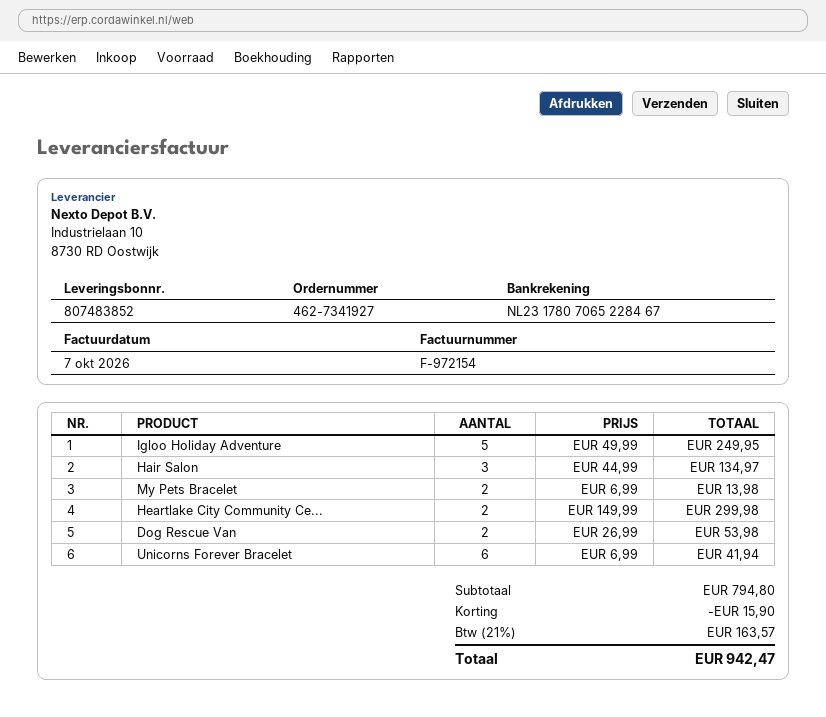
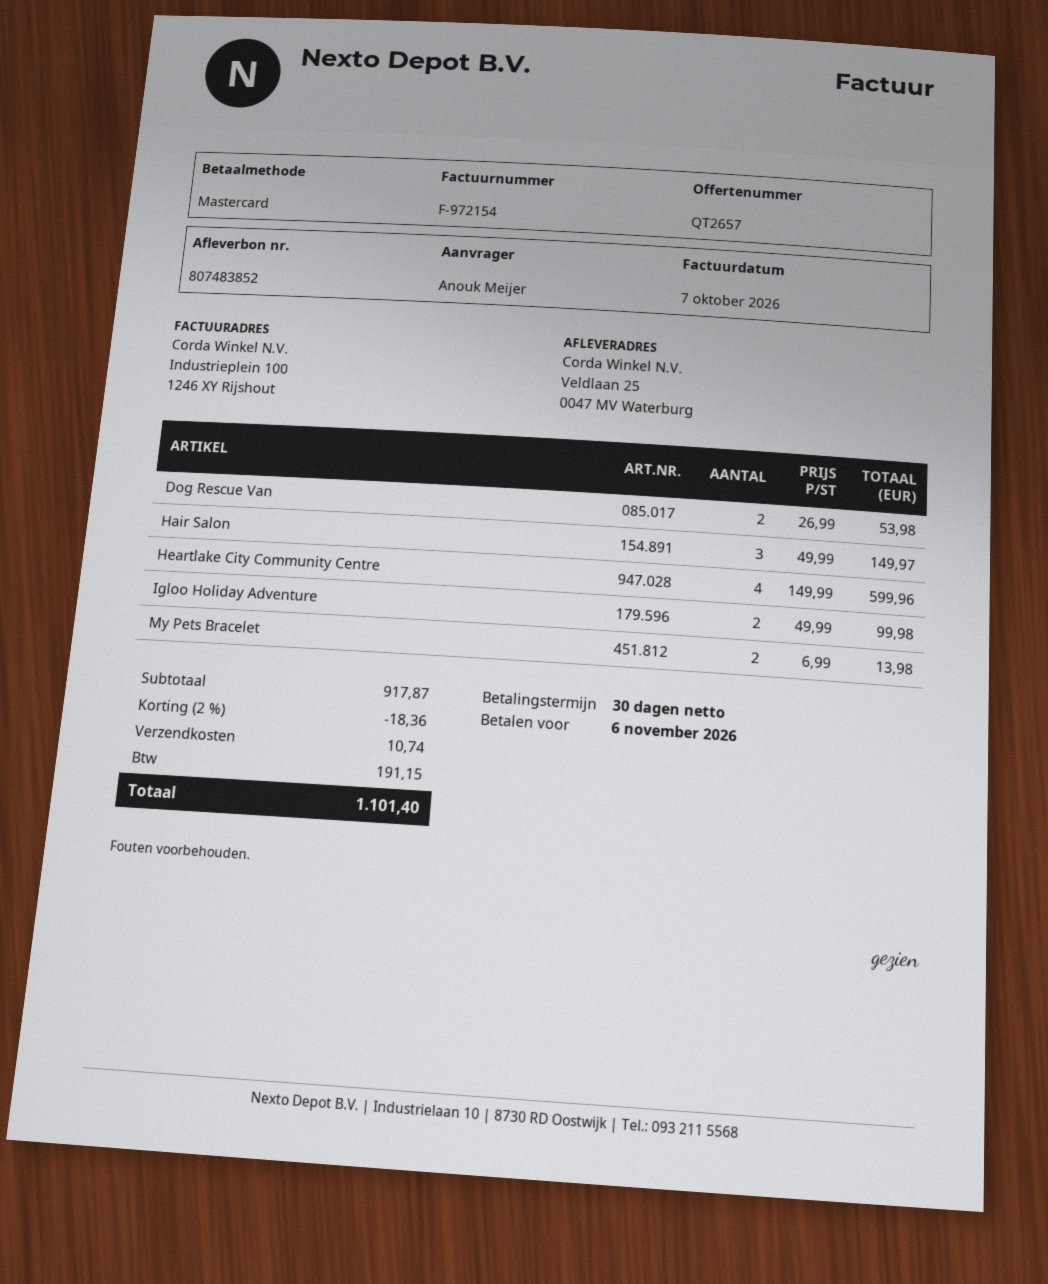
Igloo Holiday Adventure: 5 x 49.99 = 249.95 -> 2 x 49.99 = 99.98
Hair Salon: 3 x 44.99 = 134.97 -> 3 x 49.99 = 149.97
Heartlake City Community Ce...: 2 x 149.99 = 299.98 -> 4 x 149.99 = 599.96
Unicorns Forever Bracelet: 6 x 6.99 = 41.94 -> none
subtotal: 794.80 -> 917.87
discount: 15.90 -> 18.36
shipping: none -> 10.74
tax: 163.57 -> 191.15
total: 942.47 -> 1101.40

